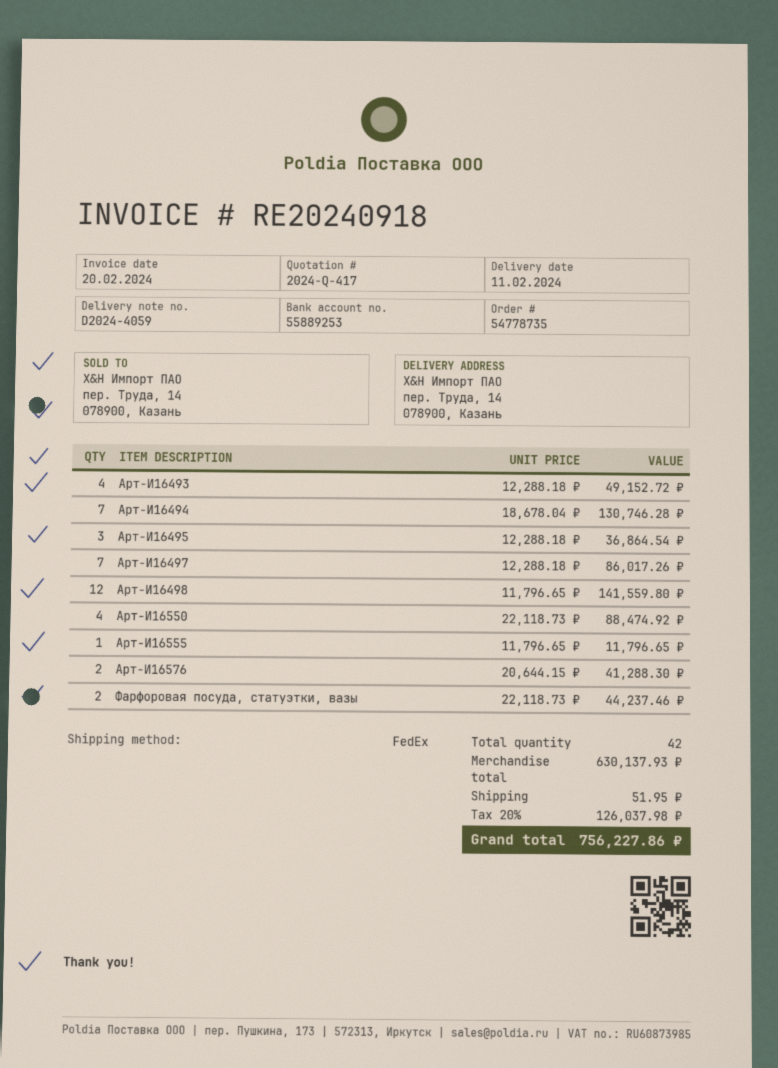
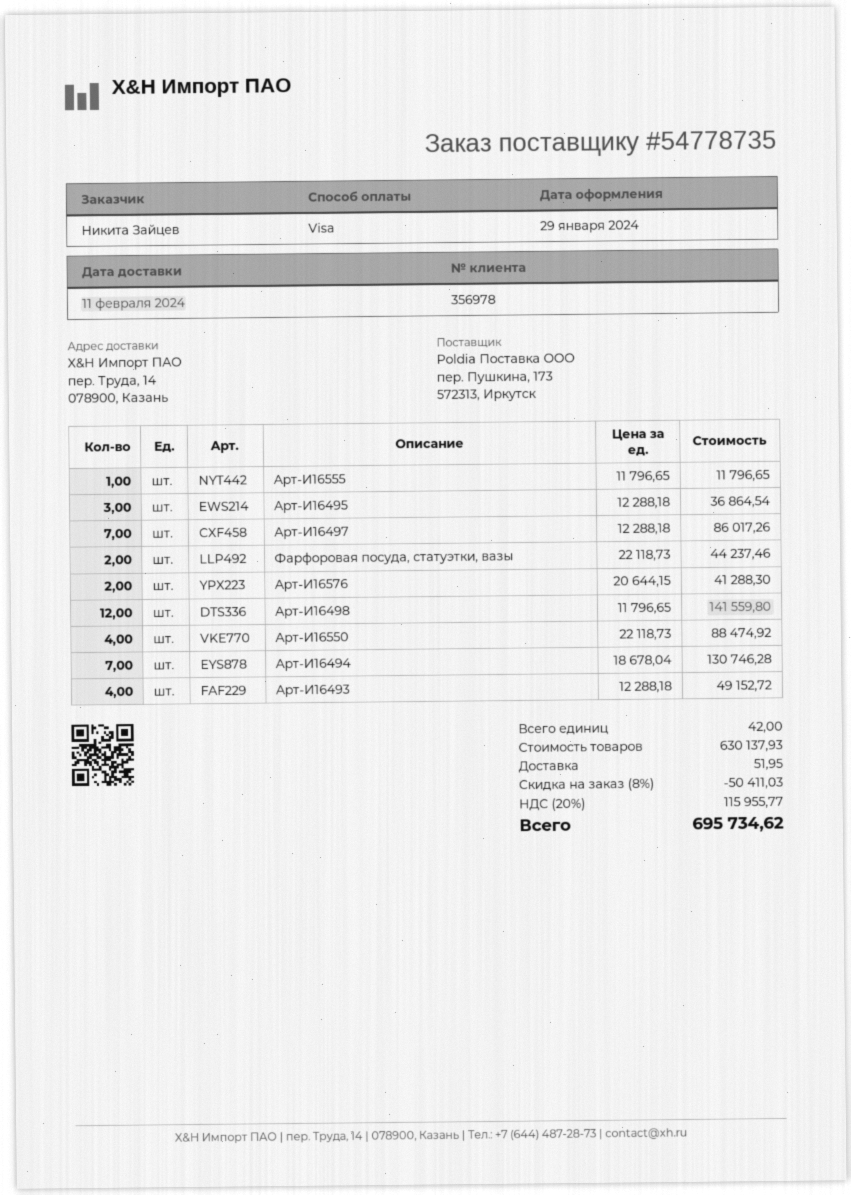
discount: none -> 8% = 50411.03
tax: 20% = 126037.98 -> 20% = 115955.77
total: 756227.86 -> 695734.62

